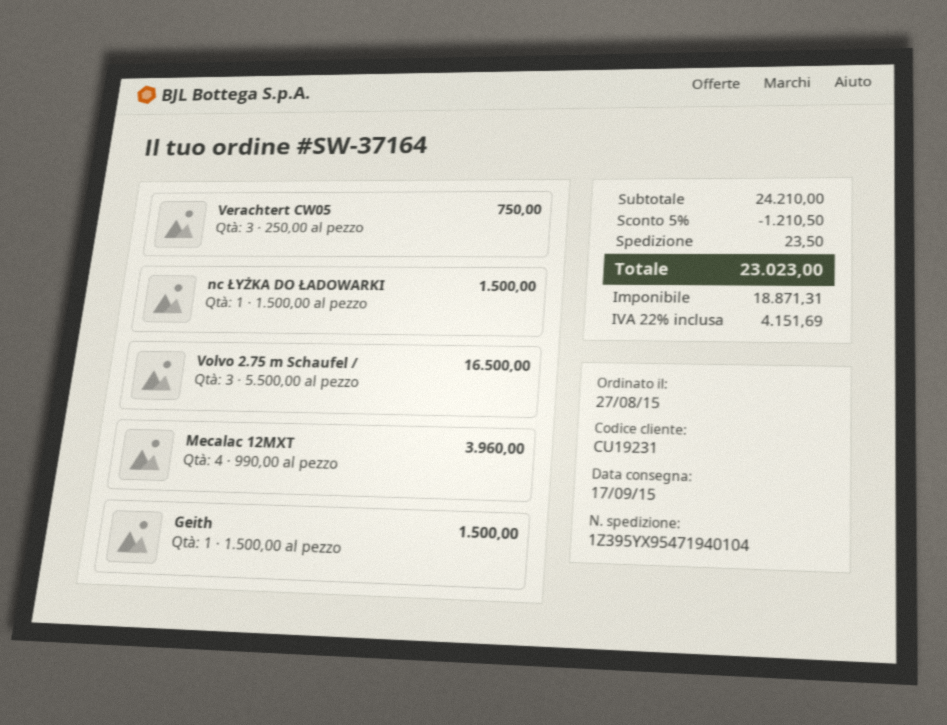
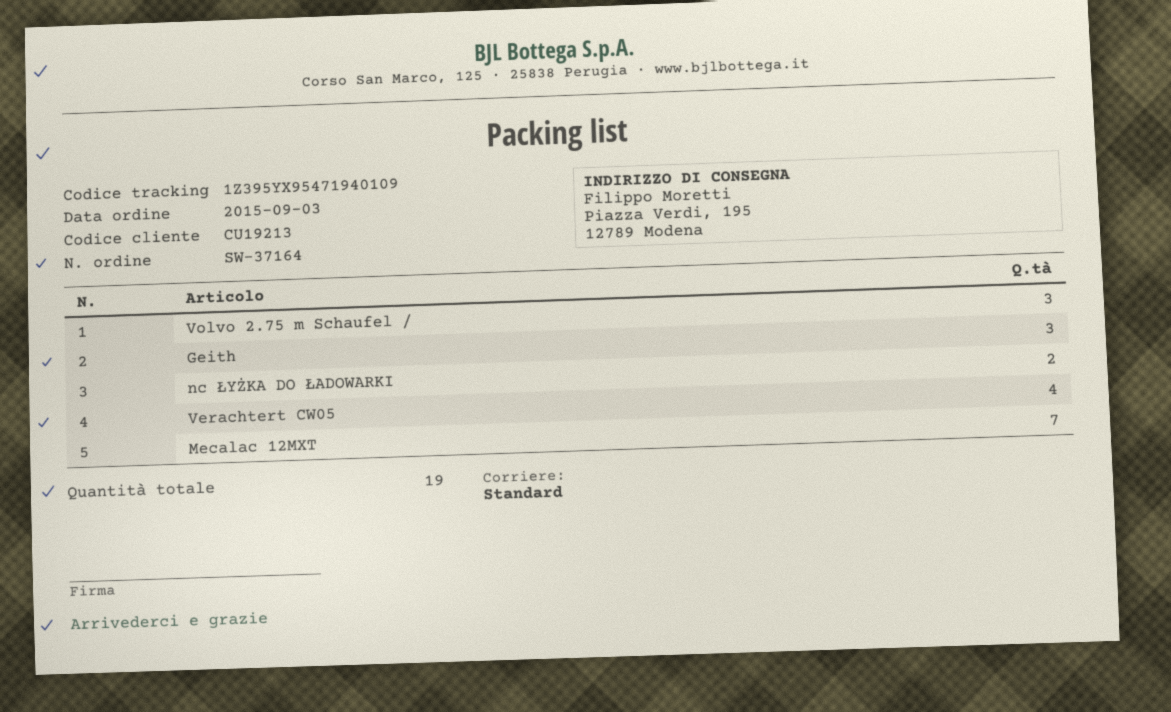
order date: 2015-08-27 -> 2015-09-03
customer number: CU19231 -> CU19213
tracking number: 1Z395YX95471940104 -> 1Z395YX95471940109
Verachtert CW05: 3 -> 4
nc ŁYŻKA DO ŁADOWARKI: 1 -> 2
Mecalac 12MXT: 4 -> 7
Geith: 1 -> 3

